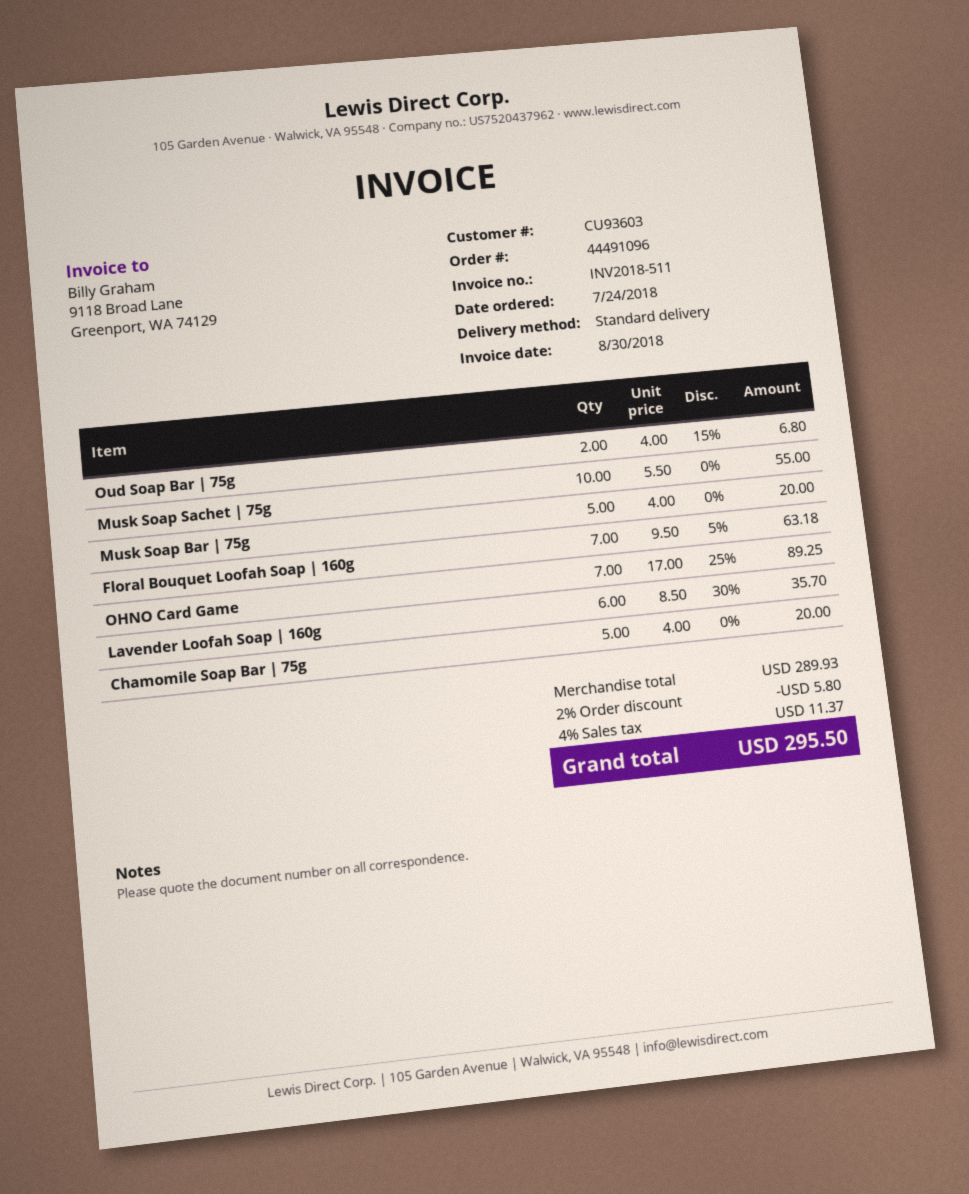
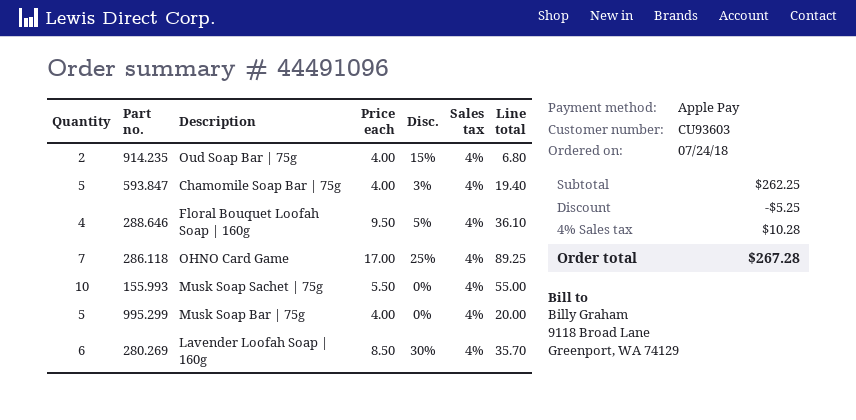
Floral Bouquet Loofah Soap | 160g: 7 x 9.50 - 5% = 63.18 -> 4 x 9.50 - 5% = 36.10
Chamomile Soap Bar | 75g: 5 x 4.00 = 20.00 -> 5 x 4.00 - 3% = 19.40
subtotal: 289.93 -> 262.25
discount: 5.80 -> 5.25
tax: 4% = 11.37 -> 4% = 10.28
total: 295.50 -> 267.28

